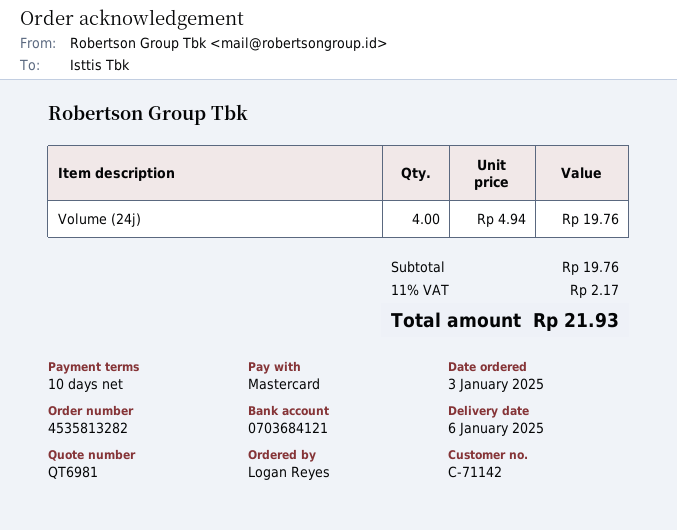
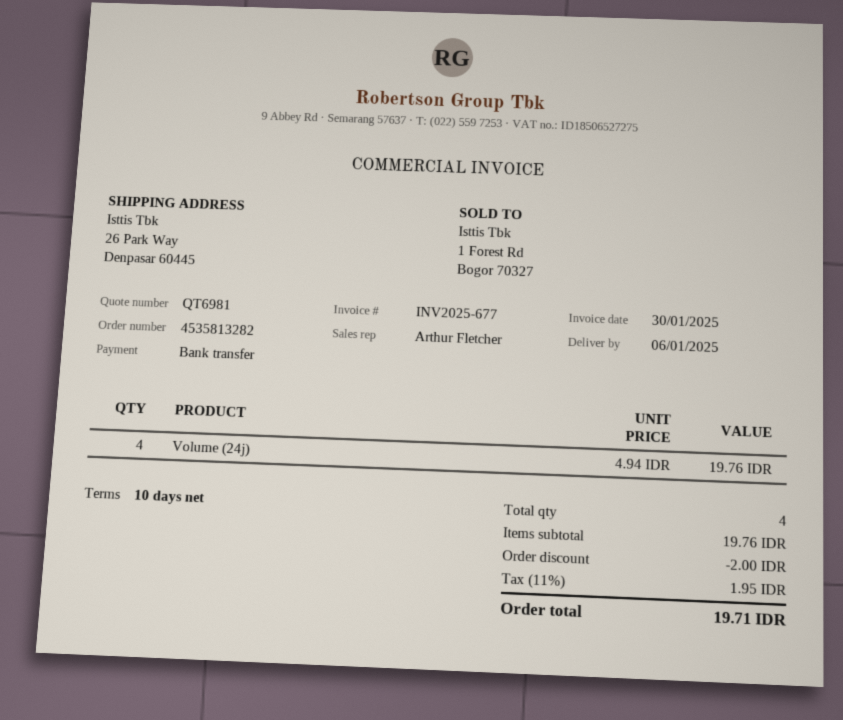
payment method: Mastercard -> bank transfer
discount: none -> 2.00
tax: 11% = 2.17 -> 11% = 1.95
total: 21.93 -> 19.71

